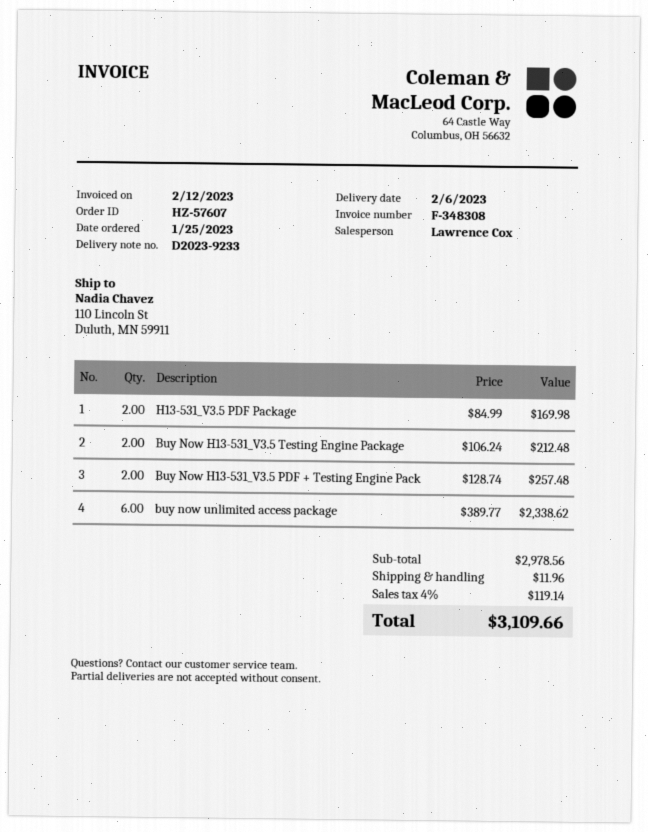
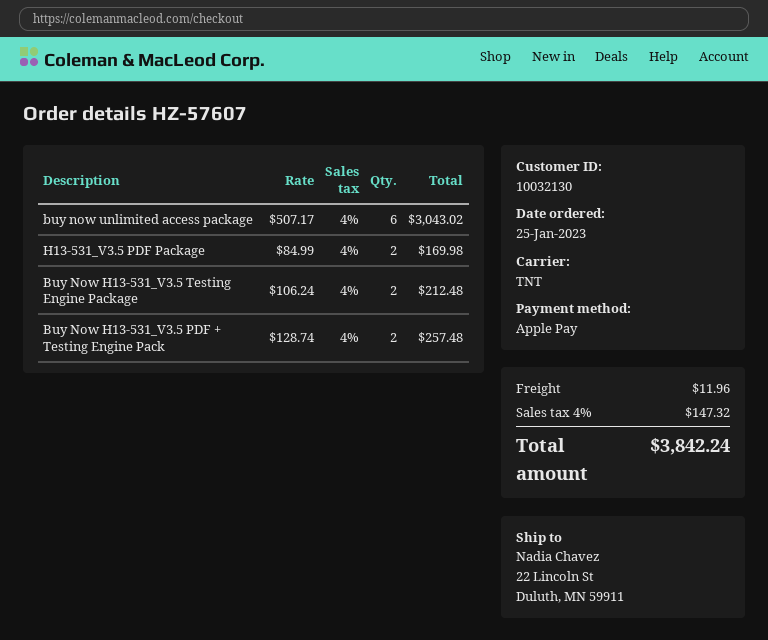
ship to: 110 Lincoln St, Duluth, MN 59911 -> 22 Lincoln St, Duluth, MN 59911
buy now unlimited access package: 6 x 389.77 = 2338.62 -> 6 x 507.17 = 3043.02
tax: 4% = 119.14 -> 4% = 147.32
total: 3109.66 -> 3842.24

